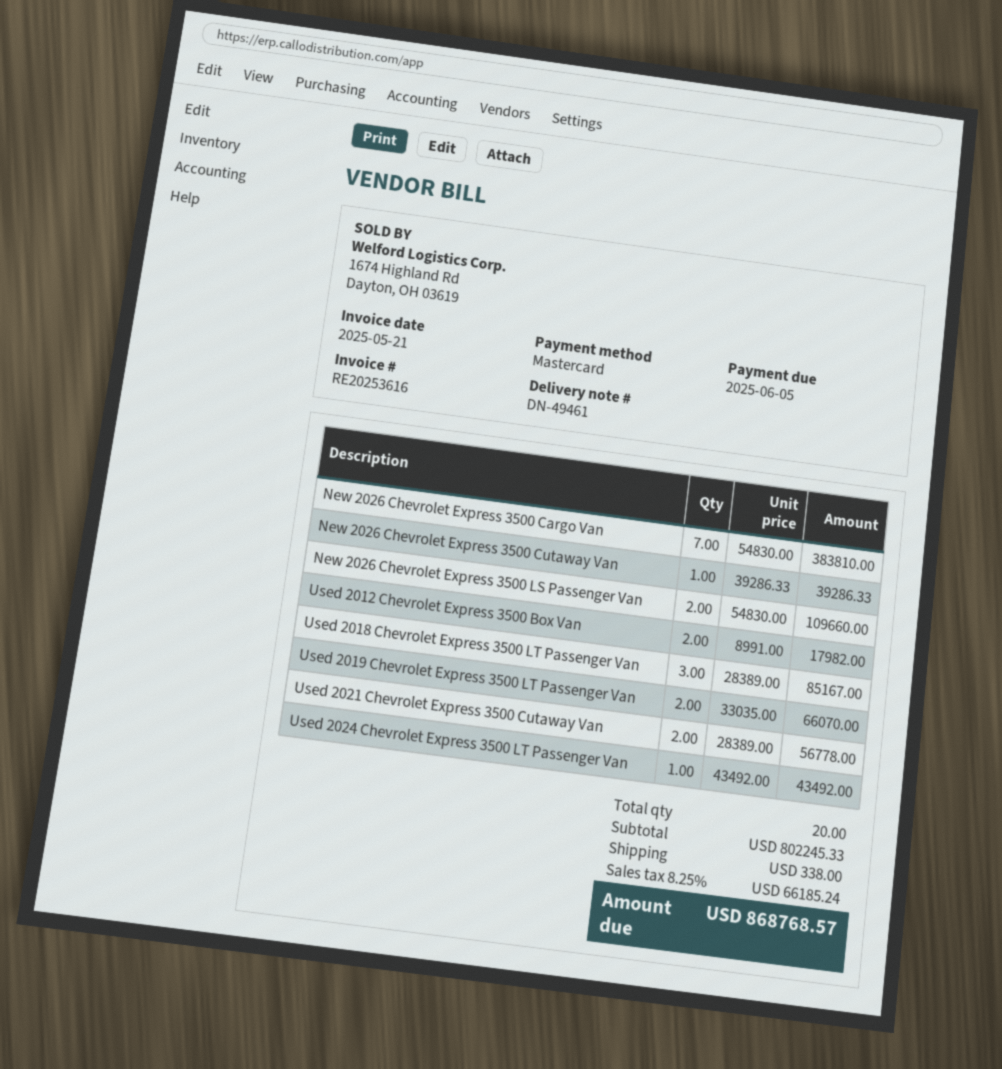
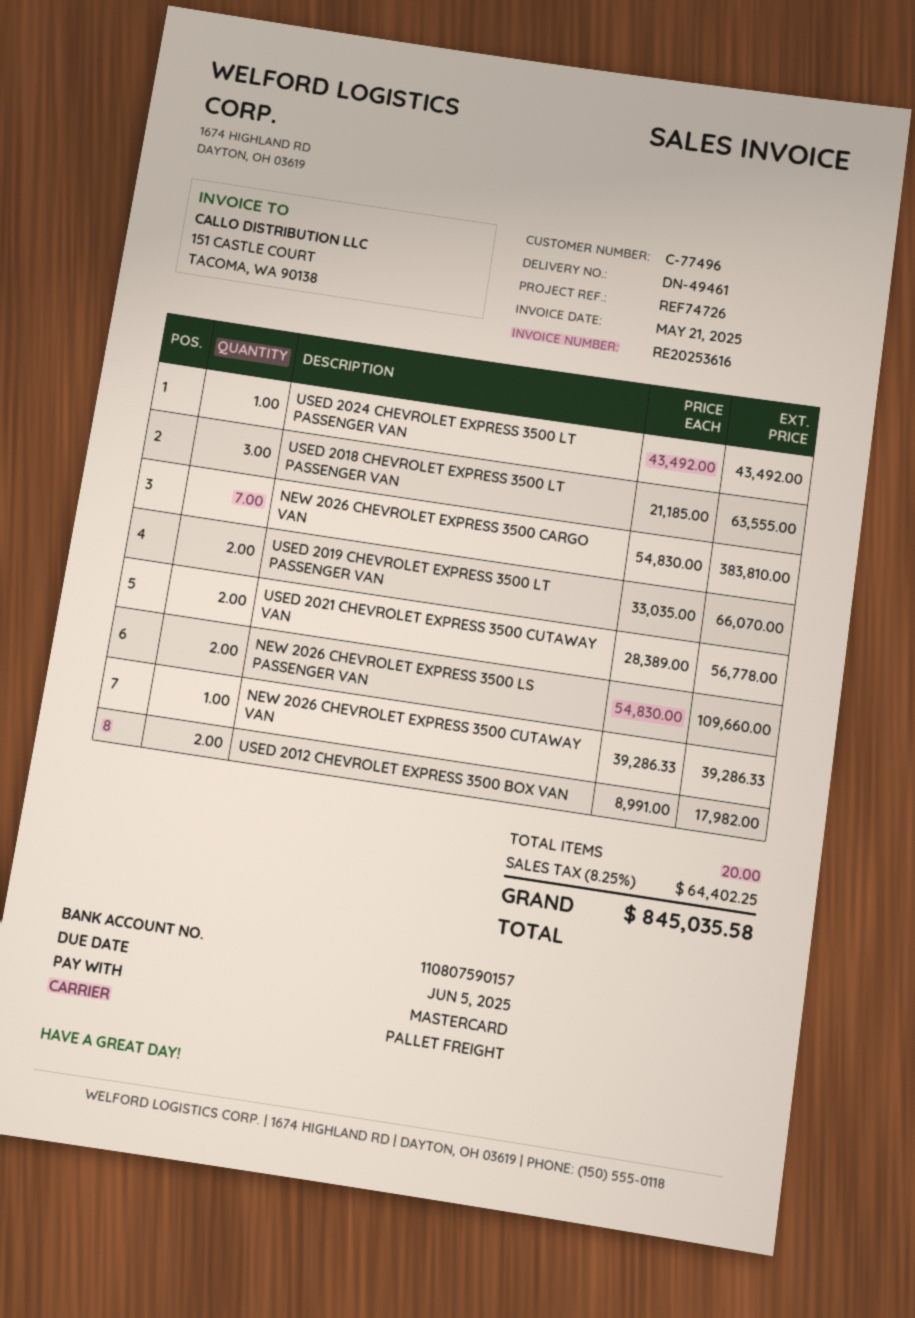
Used 2018 Chevrolet Express 3500 LT Passenger Van: 3 x 28389.00 = 85167.00 -> 3 x 21185.00 = 63555.00
shipping: 338.00 -> none
tax: 8.25% = 66185.24 -> 8.25% = 64402.25
total: 868768.57 -> 845035.58

